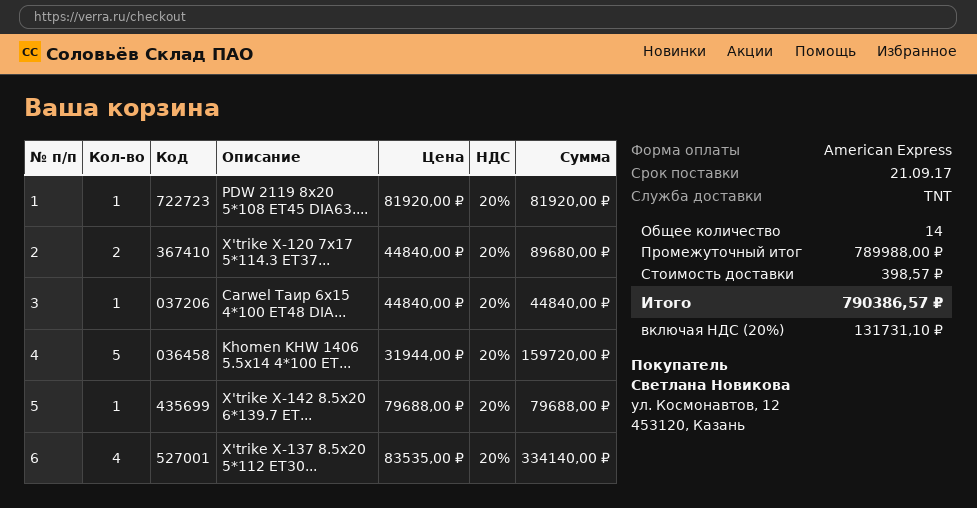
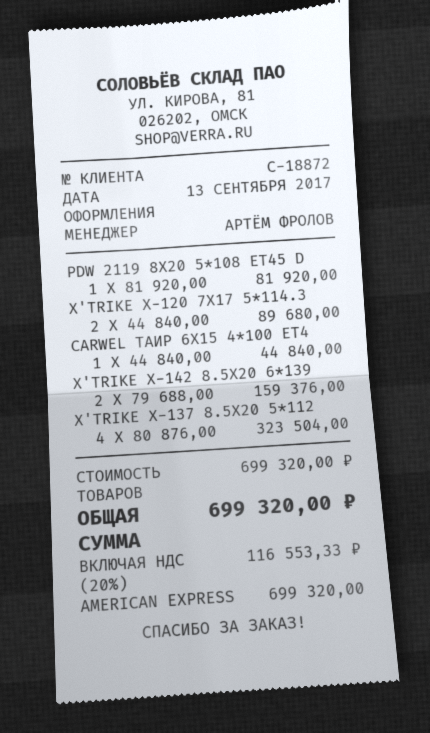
Khomen KHW 1406 5.5x14 4*100 ET...: 5 x 31944.00 = 159720.00 -> none
X'trike X-142 8.5x20 6*139.7 ET...: 1 x 79688.00 = 79688.00 -> 2 x 79688.00 = 159376.00
X'trike X-137 8.5x20 5*112 ET30...: 4 x 83535.00 = 334140.00 -> 4 x 80876.00 = 323504.00
subtotal: 789988.00 -> 699320.00
shipping: 398.57 -> none
tax: 20% = 131731.10 -> 20% = 116553.33
total: 790386.57 -> 699320.00

